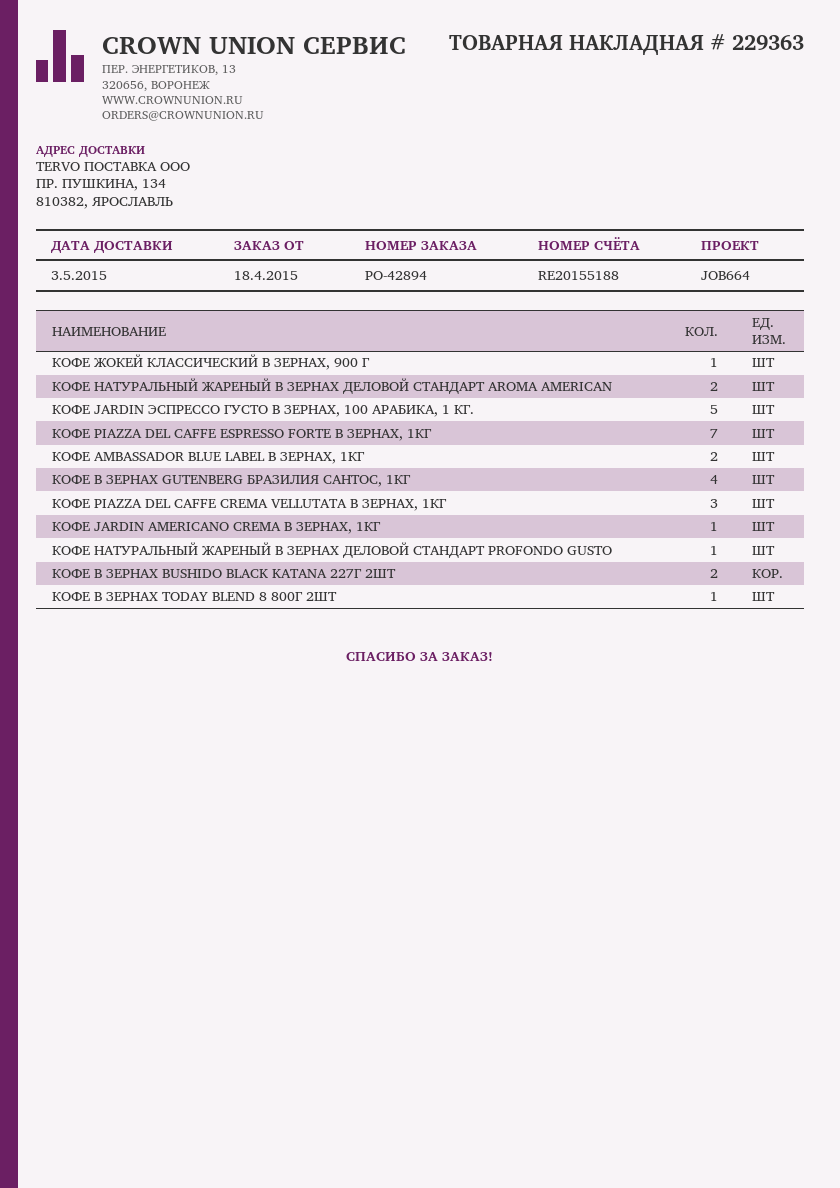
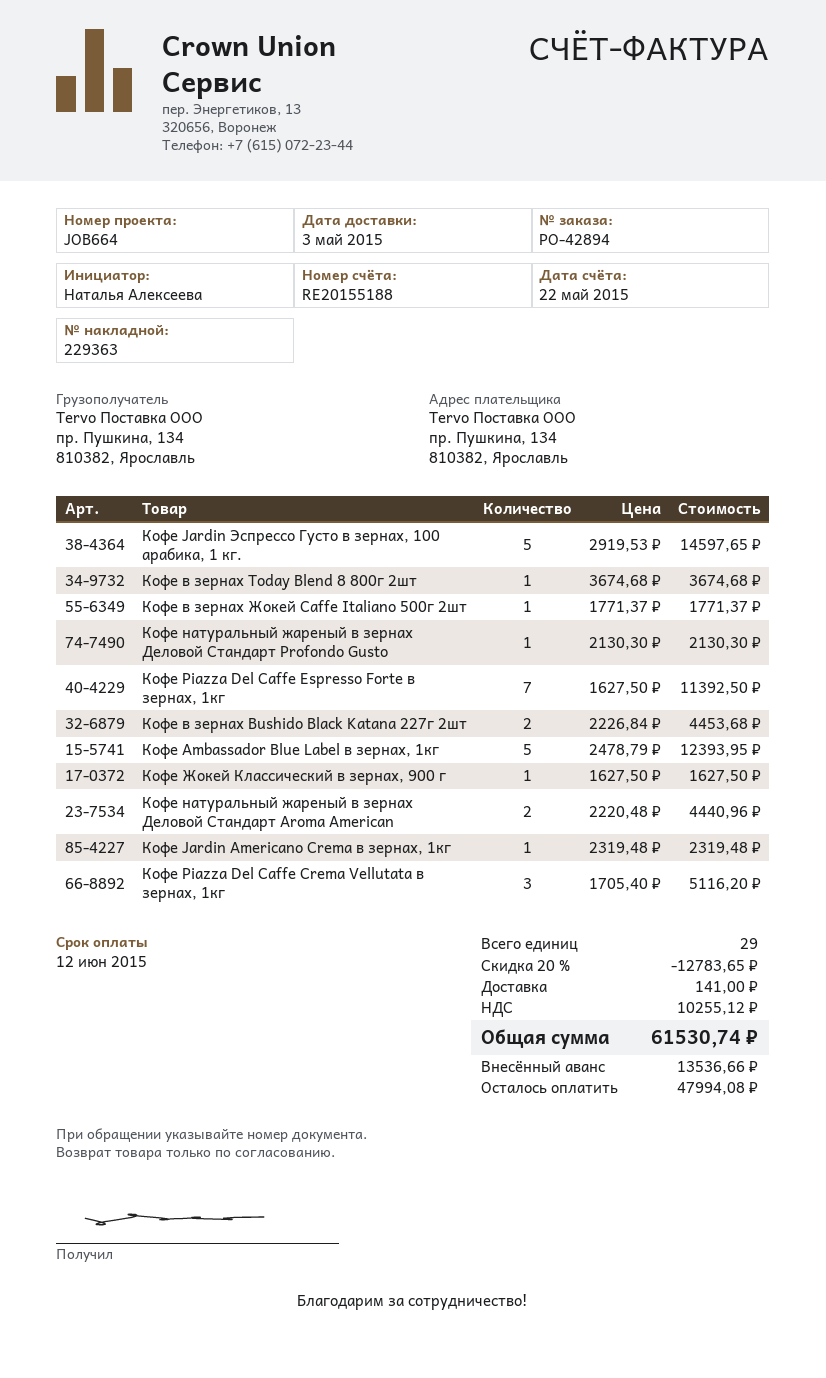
КОФЕ AMBASSADOR BLUE LABEL В ЗЕРНАХ, 1КГ: 2 -> 5
КОФЕ В ЗЕРНАХ GUTENBERG БРАЗИЛИЯ САНТОС, 1КГ: 4 -> none
Кофе в зернах Жокей Caffe Italiano 500г 2шт: none -> 1

